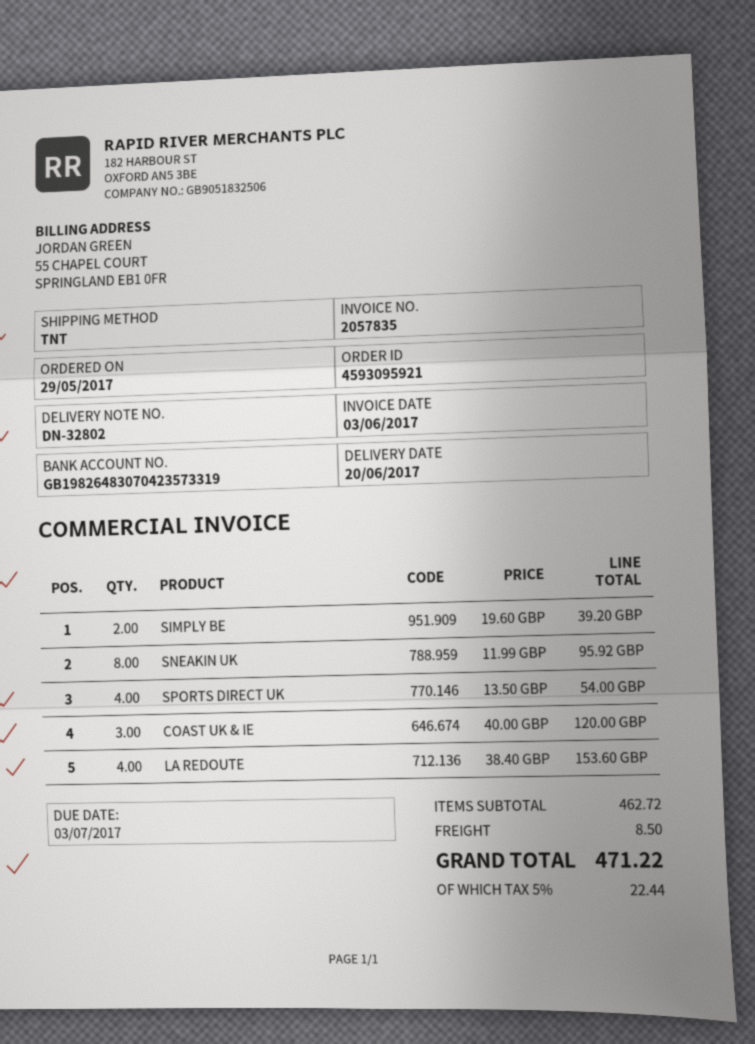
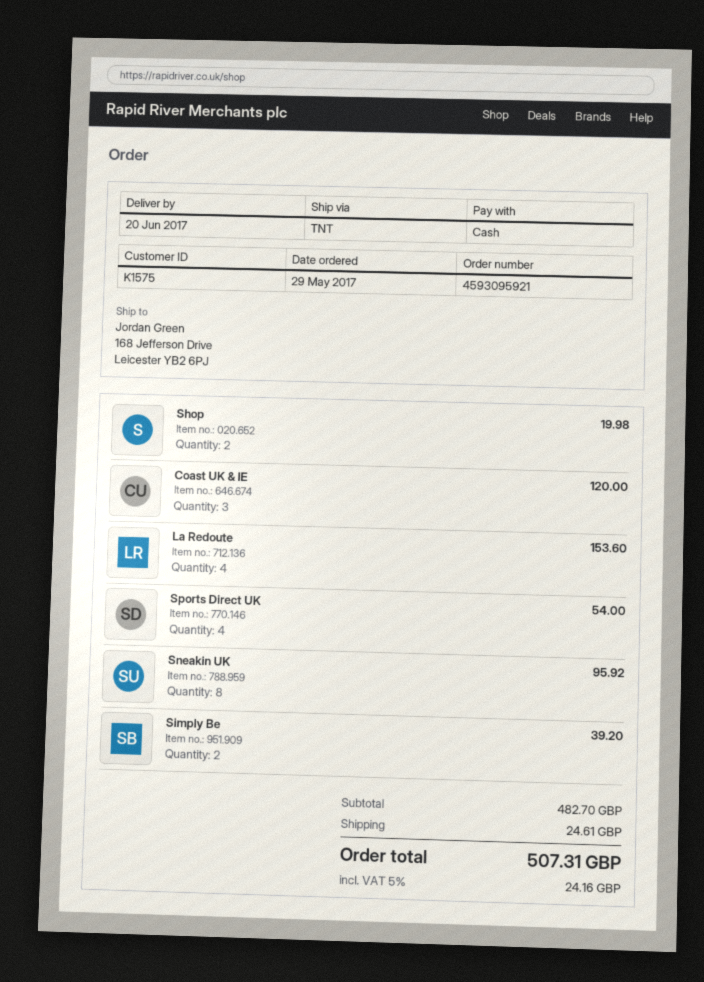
Shop: none -> 2 for 19.98
subtotal: 462.72 -> 482.70
shipping: 8.50 -> 24.61
tax: 5% = 22.44 -> 5% = 24.16
total: 471.22 -> 507.31

